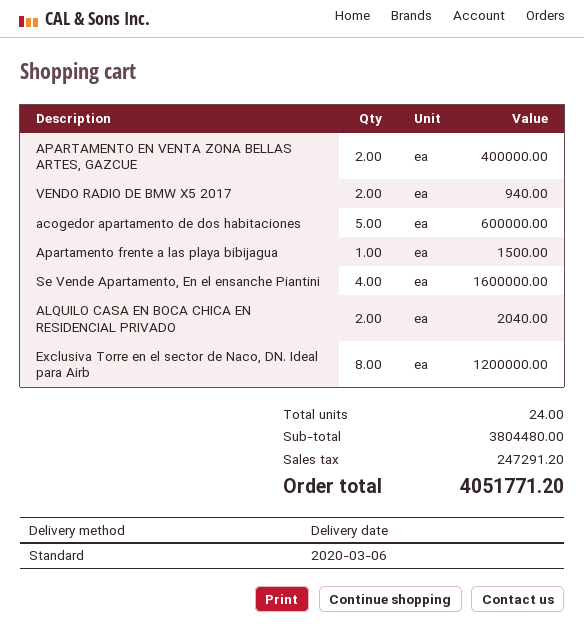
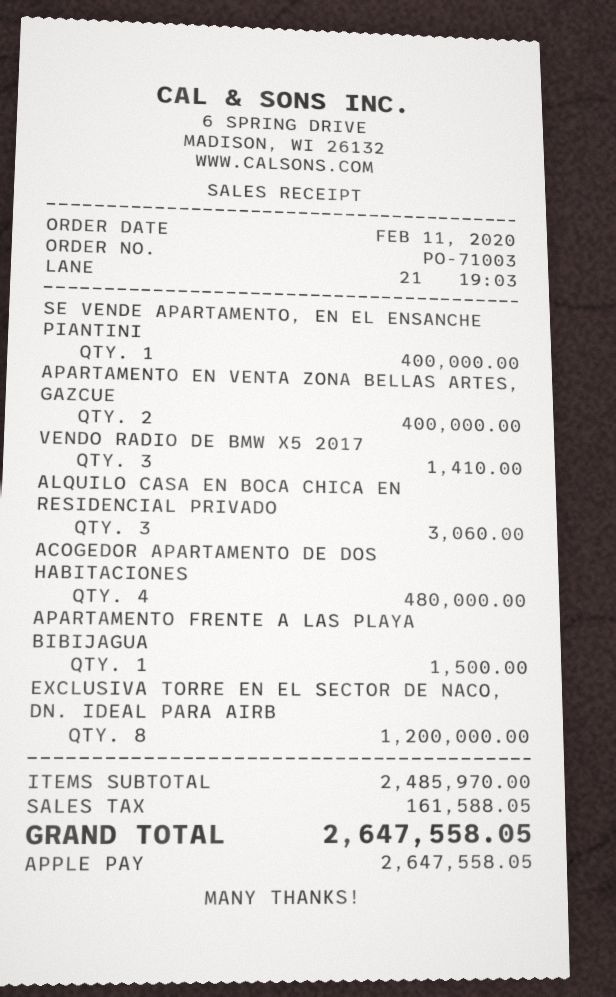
VENDO RADIO DE BMW X5 2017: 2 for 940.00 -> 3 for 1410.00
acogedor apartamento de dos habitaciones: 5 for 600000.00 -> 4 for 480000.00
Se Vende Apartamento, En el ensanche Piantini: 4 for 1600000.00 -> 1 for 400000.00
ALQUILO CASA EN BOCA CHICA EN RESIDENCIAL PRIVADO: 2 for 2040.00 -> 3 for 3060.00
subtotal: 3804480.00 -> 2485970.00
tax: 247291.20 -> 161588.05
total: 4051771.20 -> 2647558.05

